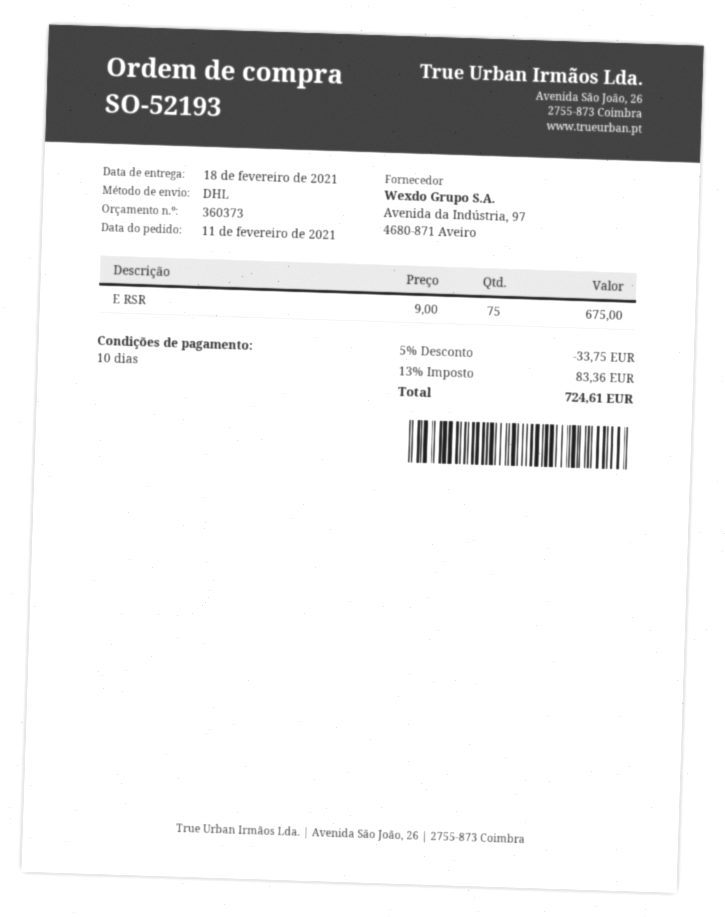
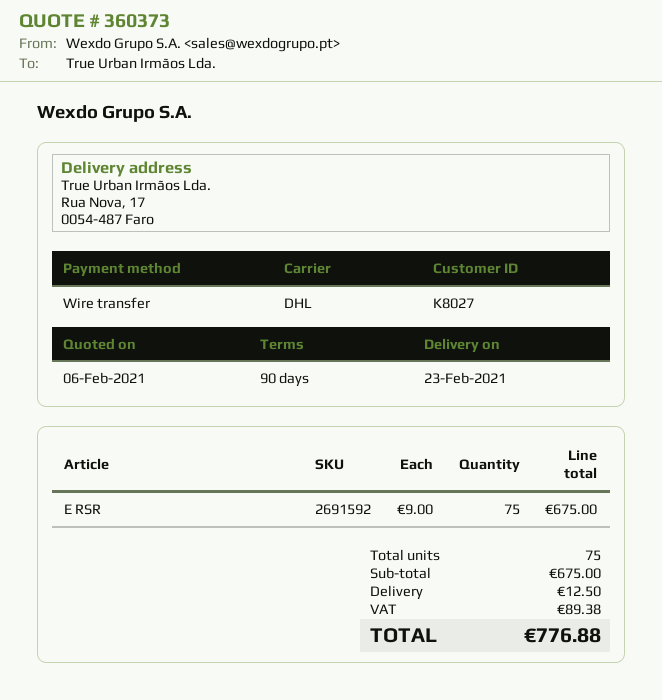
delivery date: 2021-02-18 -> 2021-02-23
payment terms: 10 days -> 90 days
discount: 5% = 33.75 -> none
shipping: none -> 12.50
tax: 83.36 -> 89.38
total: 724.61 -> 776.88

